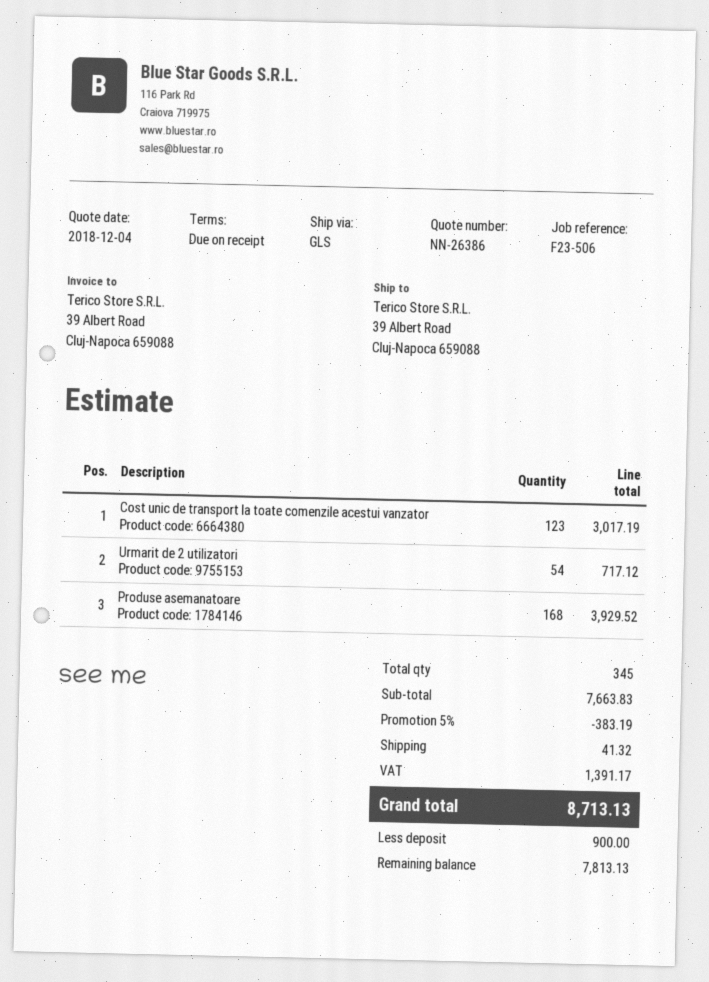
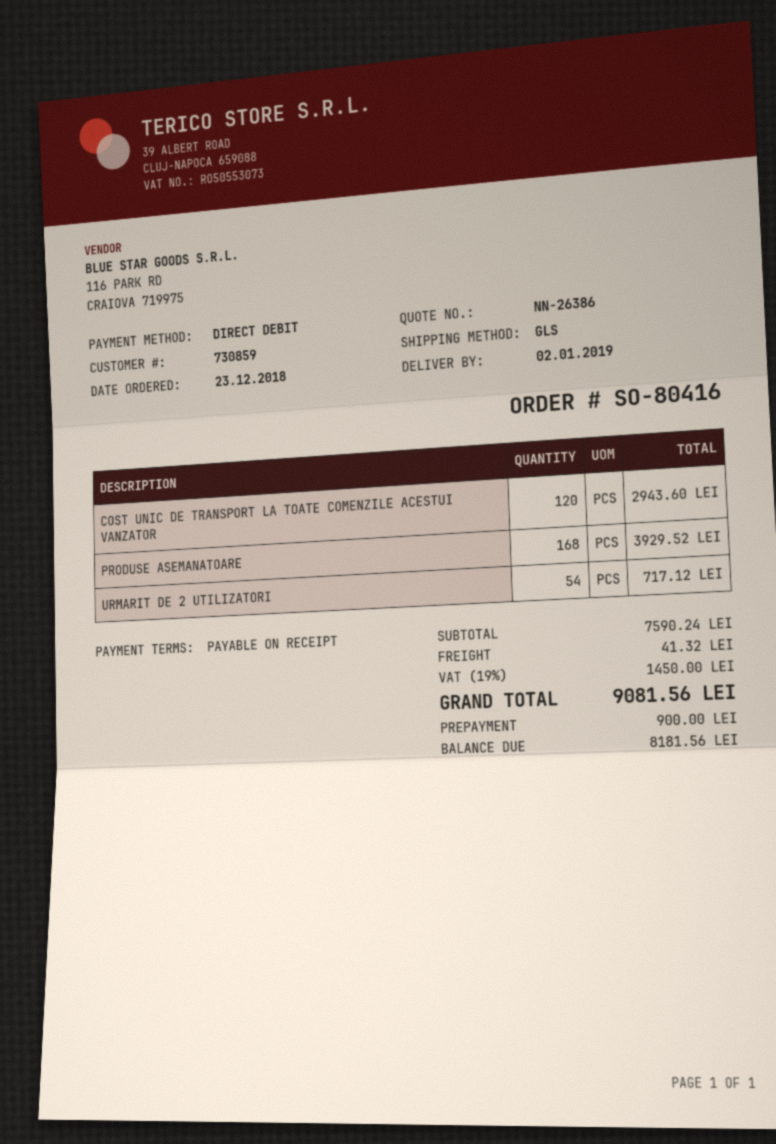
Cost unic de transport la toate comenzile acestui vanzator: 123 for 3017.19 -> 120 for 2943.60
subtotal: 7663.83 -> 7590.24
discount: 5% = 383.19 -> none
tax: 1391.17 -> 1450.00
total: 8713.13 -> 9081.56
balance: 7813.13 -> 8181.56

